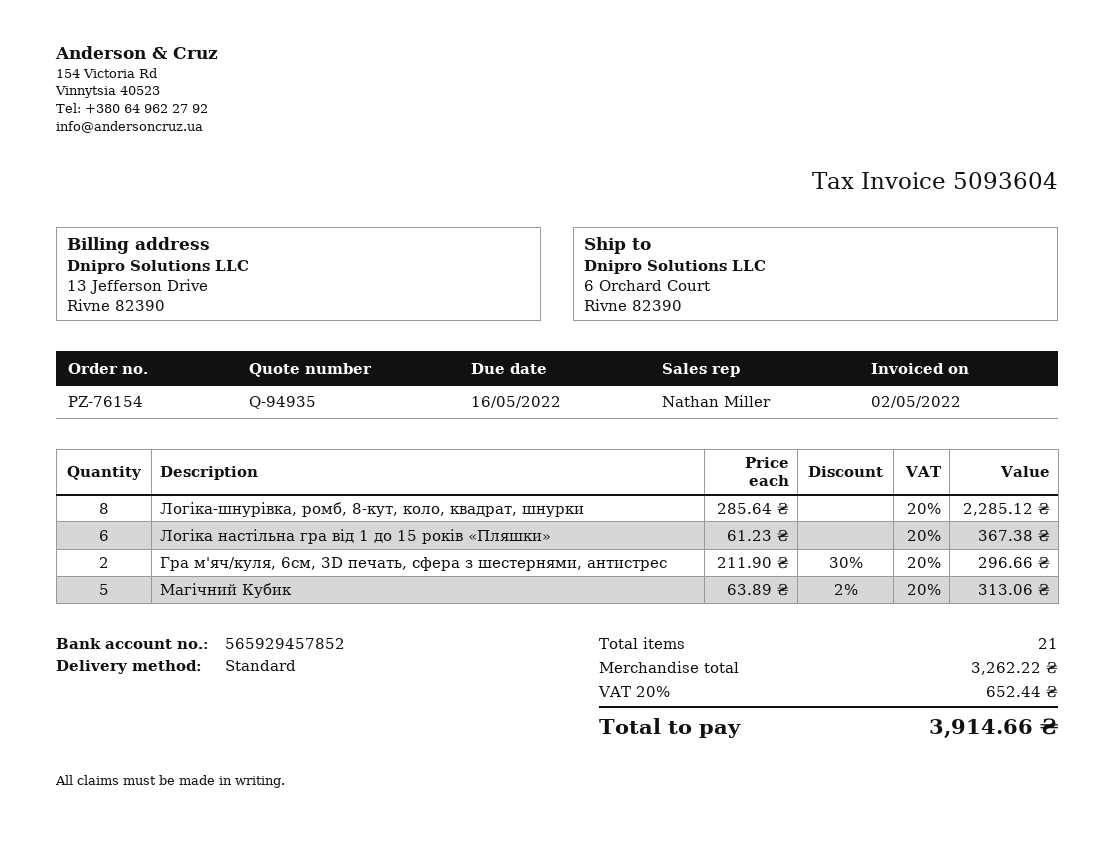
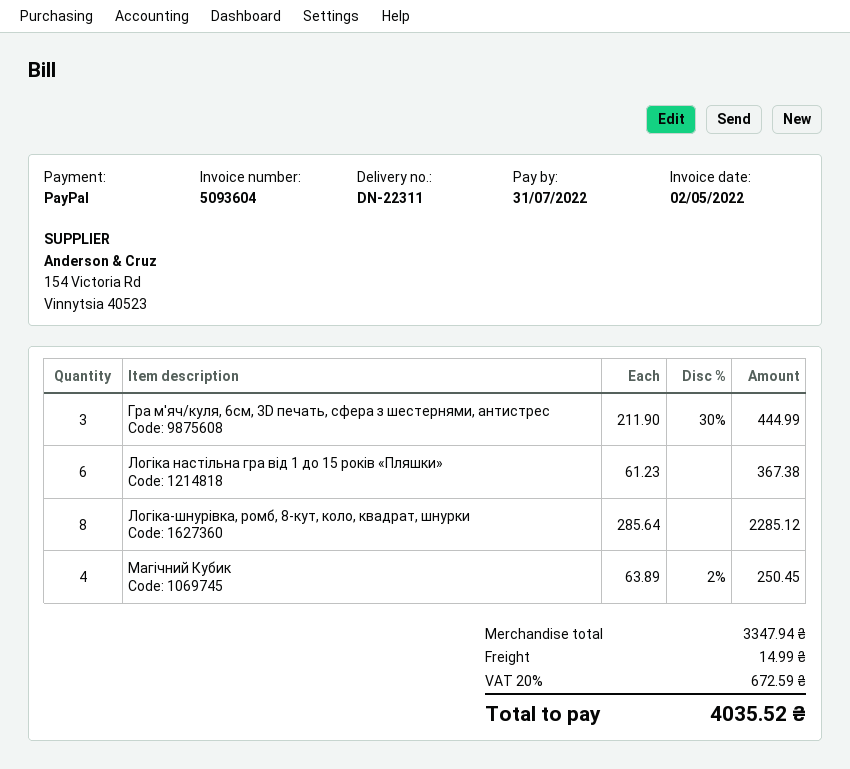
due date: 2022-05-16 -> 2022-07-31
Гра м'яч/куля, 6см, 3D печать, сфера з шестернями, антистрес: 2 x 211.90 - 30% = 296.66 -> 3 x 211.90 - 30% = 444.99
Магічний Кубик: 5 x 63.89 - 2% = 313.06 -> 4 x 63.89 - 2% = 250.45
subtotal: 3262.22 -> 3347.94
shipping: none -> 14.99
tax: 20% = 652.44 -> 20% = 672.59
total: 3914.66 -> 4035.52

